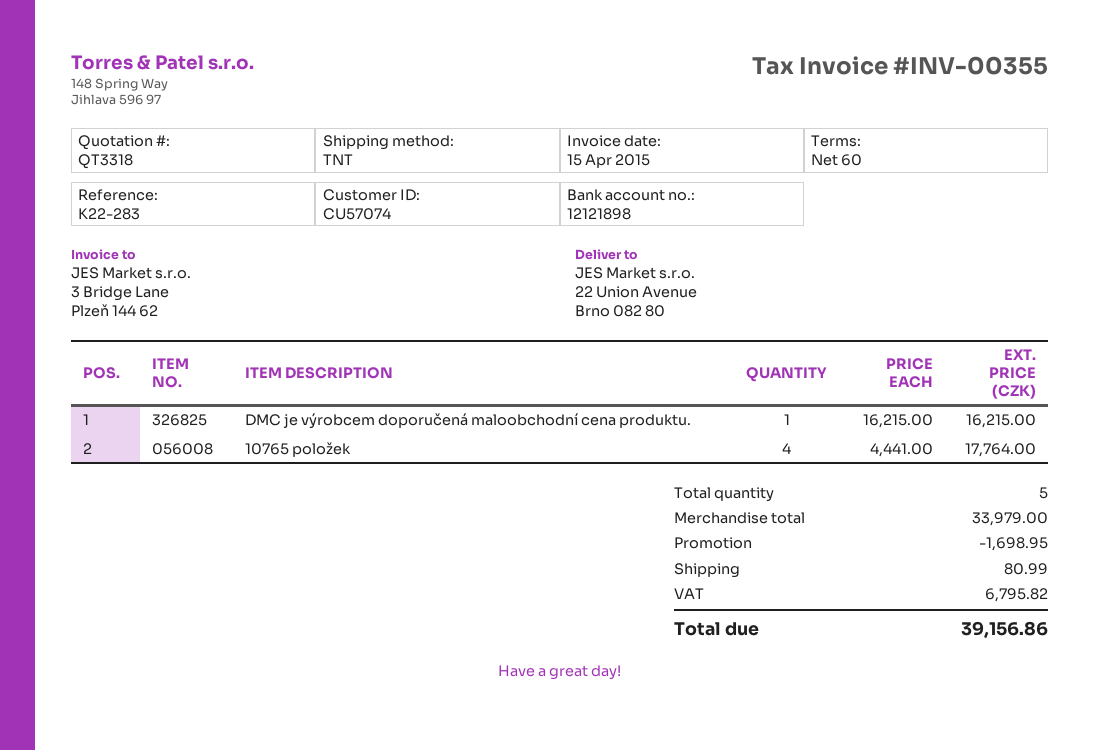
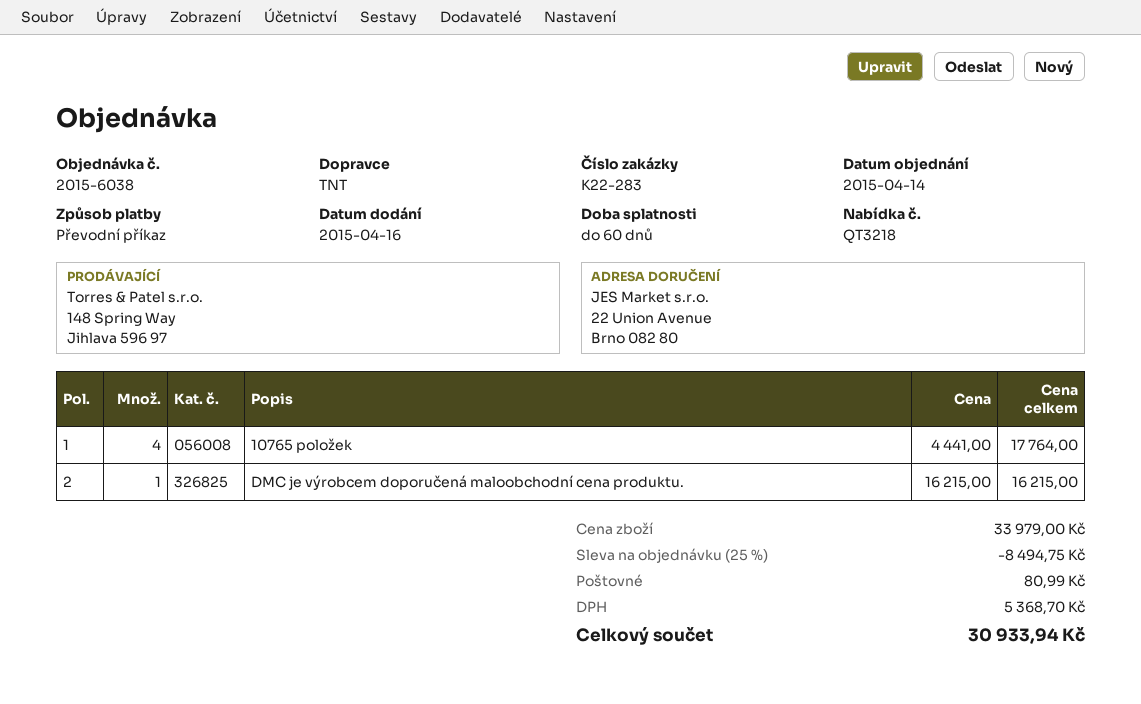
quote number: QT3318 -> QT3218
discount: 1698.95 -> 8494.75
tax: 6795.82 -> 5368.70
total: 39156.86 -> 30933.94

